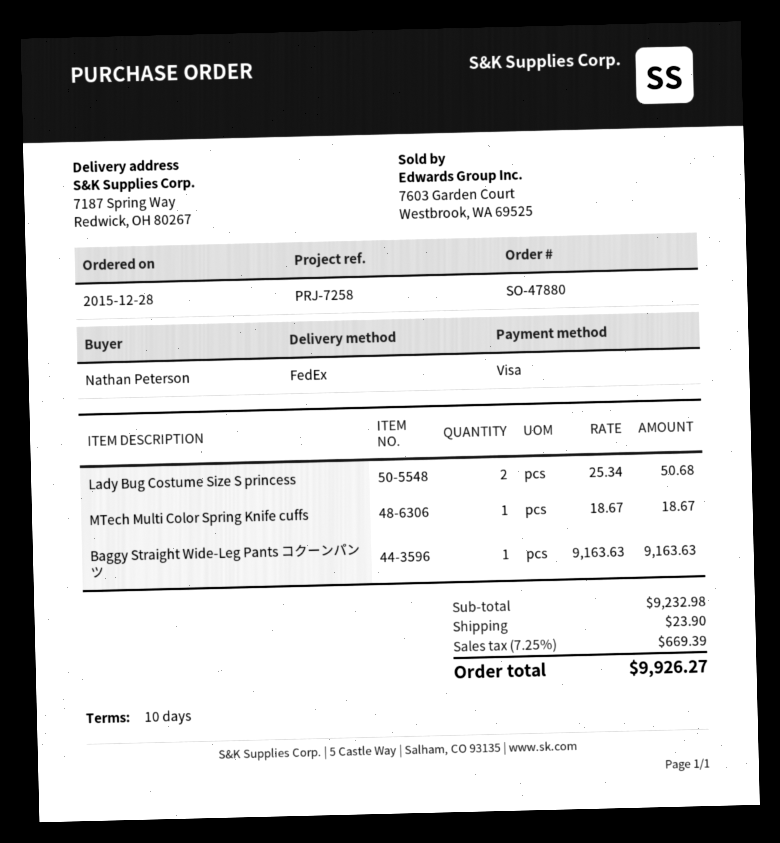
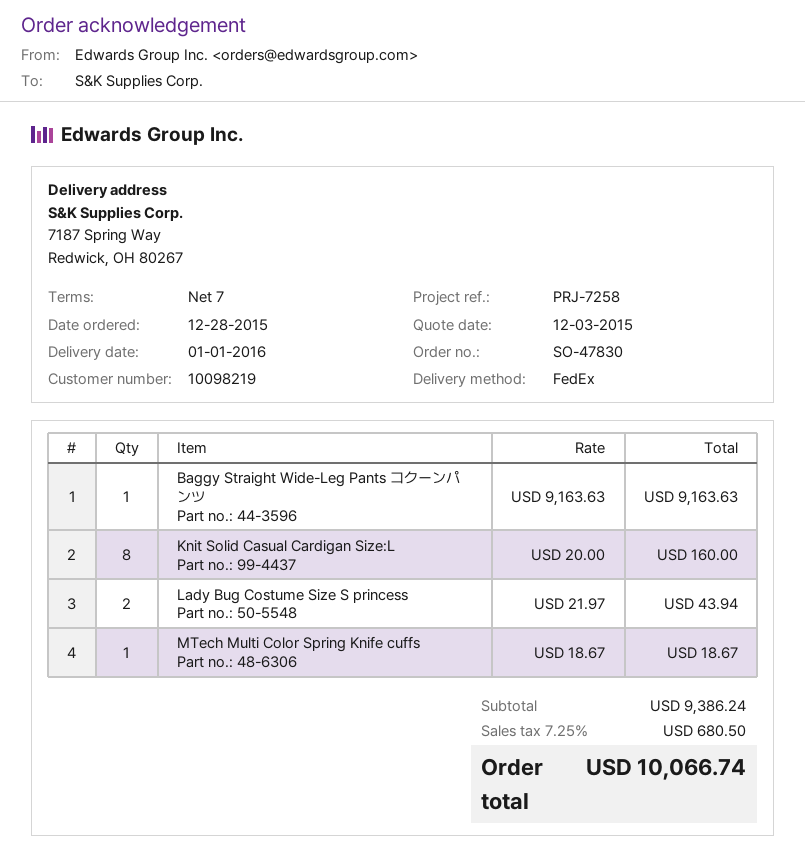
order number: SO-47880 -> SO-47830
payment terms: 10 days -> 7 days
Lady Bug Costume Size S princess: 2 x 25.34 = 50.68 -> 2 x 21.97 = 43.94
Knit Solid Casual Cardigan Size:L: none -> 8 x 20.00 = 160.00
subtotal: 9232.98 -> 9386.24
shipping: 23.90 -> none
tax: 7.25% = 669.39 -> 7.25% = 680.50
total: 9926.27 -> 10066.74

